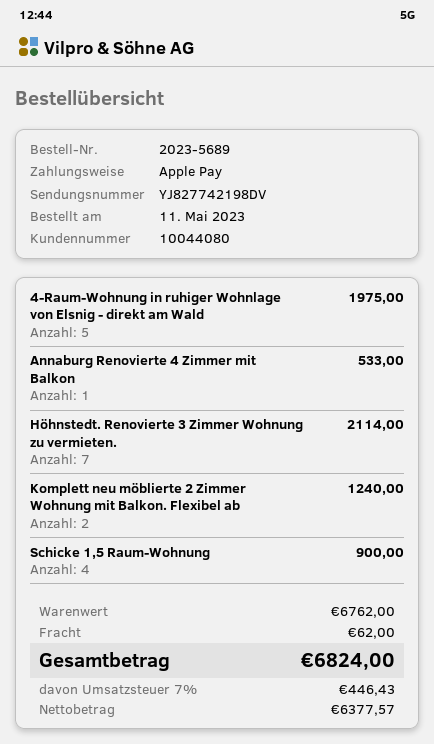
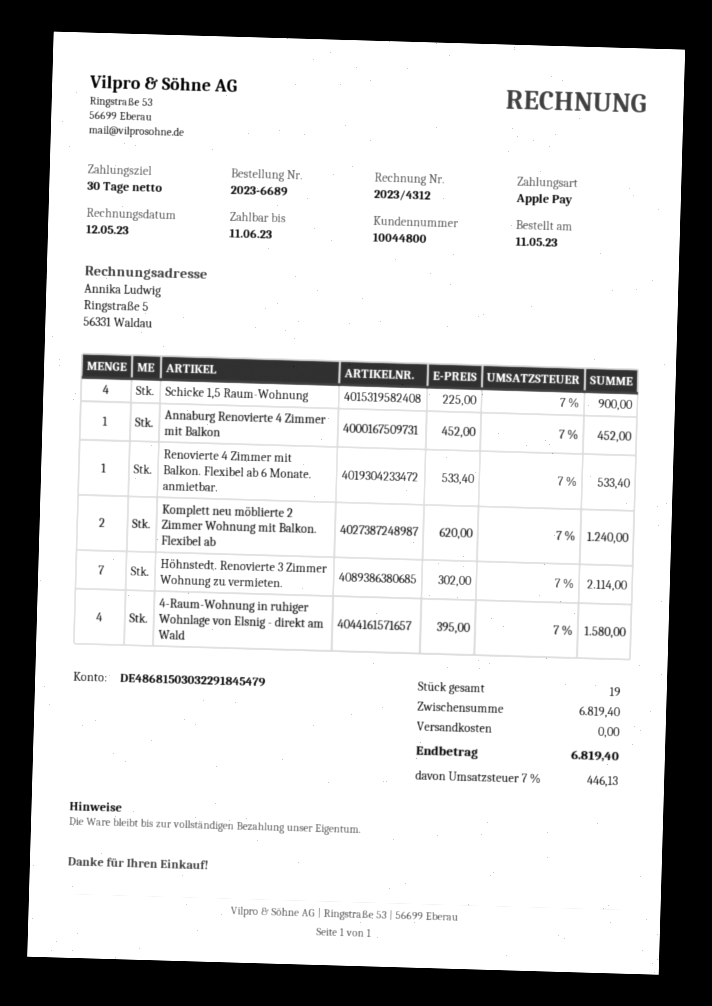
order number: 2023-5689 -> 2023-6689
customer number: 10044080 -> 10044800
4-Raum-Wohnung in ruhiger Wohnlage von Elsnig - direkt am Wald: 5 for 1975.00 -> 4 for 1580.00
Annaburg Renovierte 4 Zimmer mit Balkon: 1 for 533.00 -> 1 for 452.00
Renovierte 4 Zimmer mit Balkon. Flexibel ab 6 Monate. anmietbar.: none -> 1 for 533.40
subtotal: 6762.00 -> 6819.40
shipping: 62.00 -> 0.00
tax: 7% = 446.43 -> 7% = 446.13
total: 6824.00 -> 6819.40

